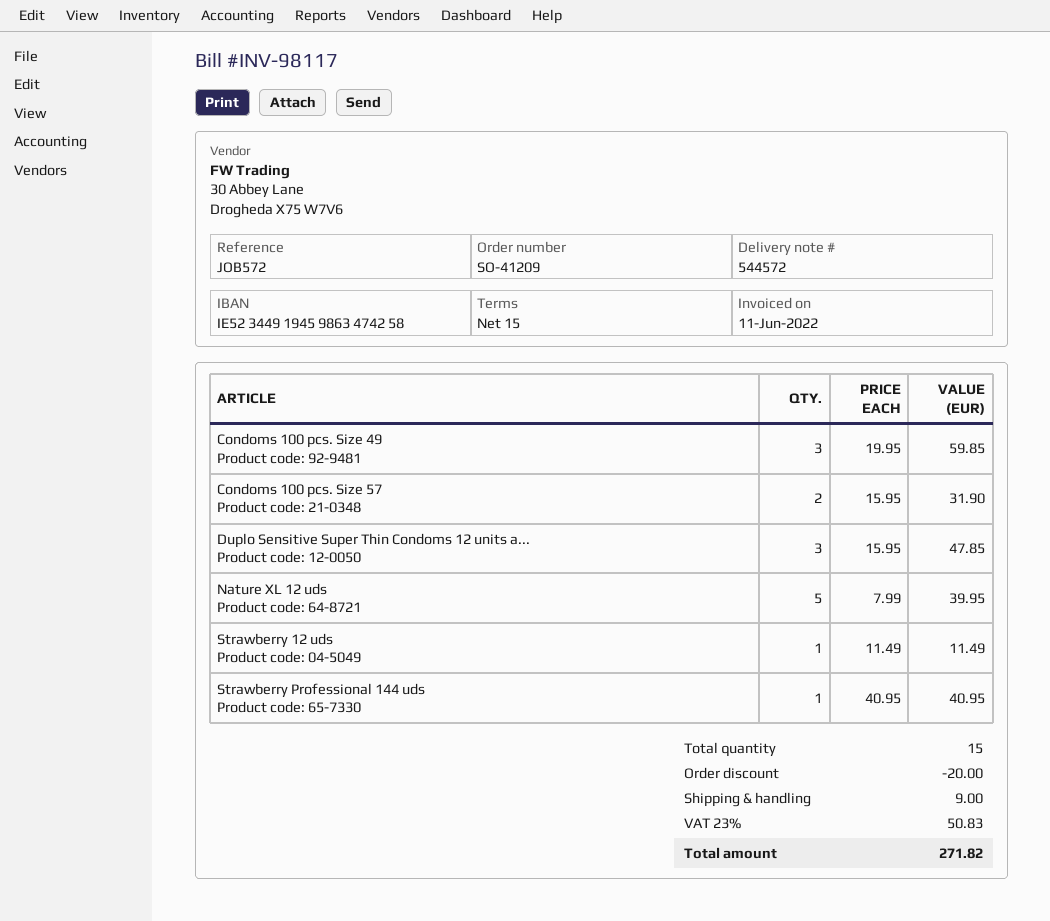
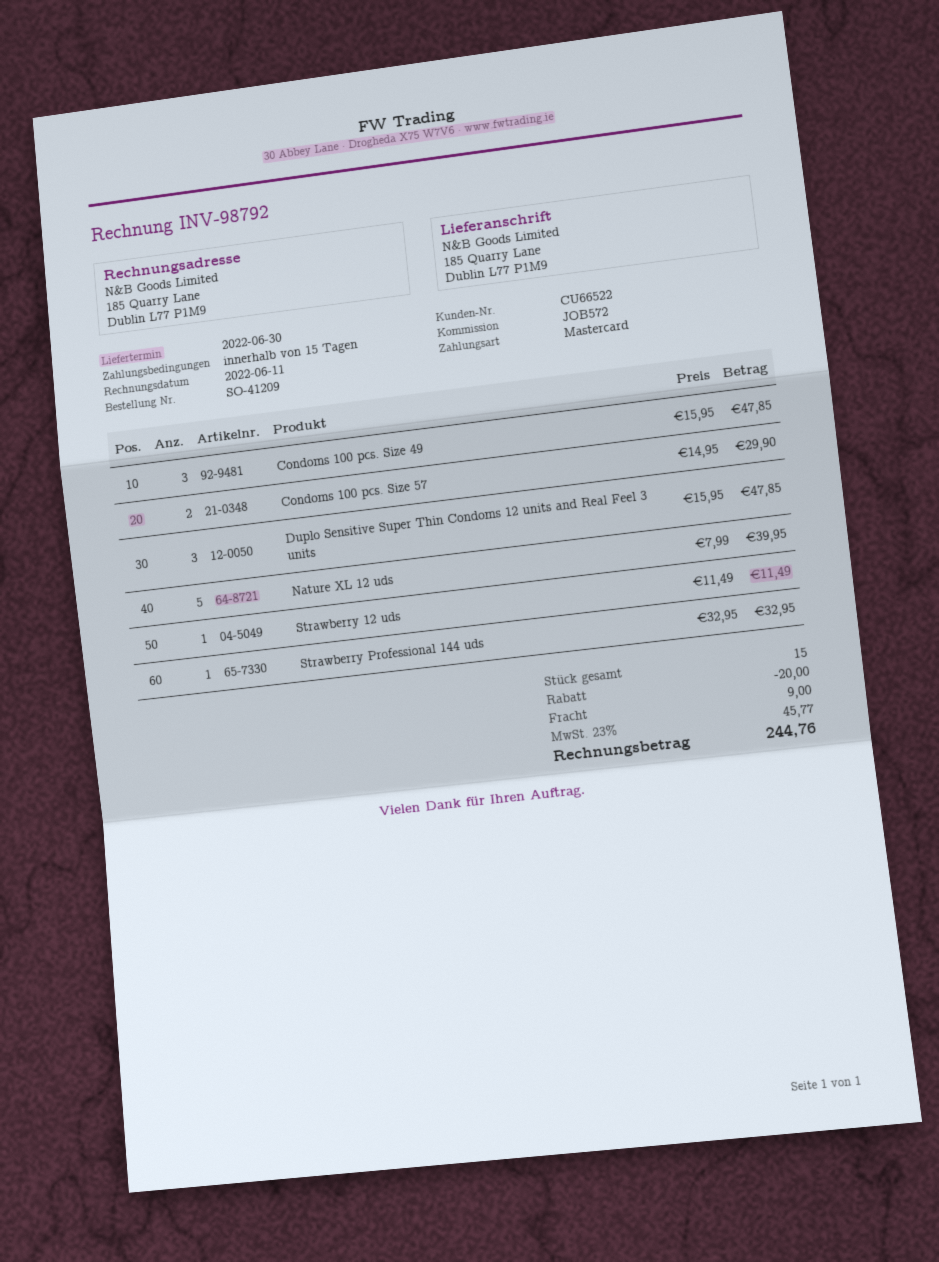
invoice number: INV-98117 -> INV-98792
Condoms 100 pcs. Size 49: 3 x 19.95 = 59.85 -> 3 x 15.95 = 47.85
Condoms 100 pcs. Size 57: 2 x 15.95 = 31.90 -> 2 x 14.95 = 29.90
Strawberry Professional 144 uds: 1 x 40.95 = 40.95 -> 1 x 32.95 = 32.95
tax: 23% = 50.83 -> 23% = 45.77
total: 271.82 -> 244.76

